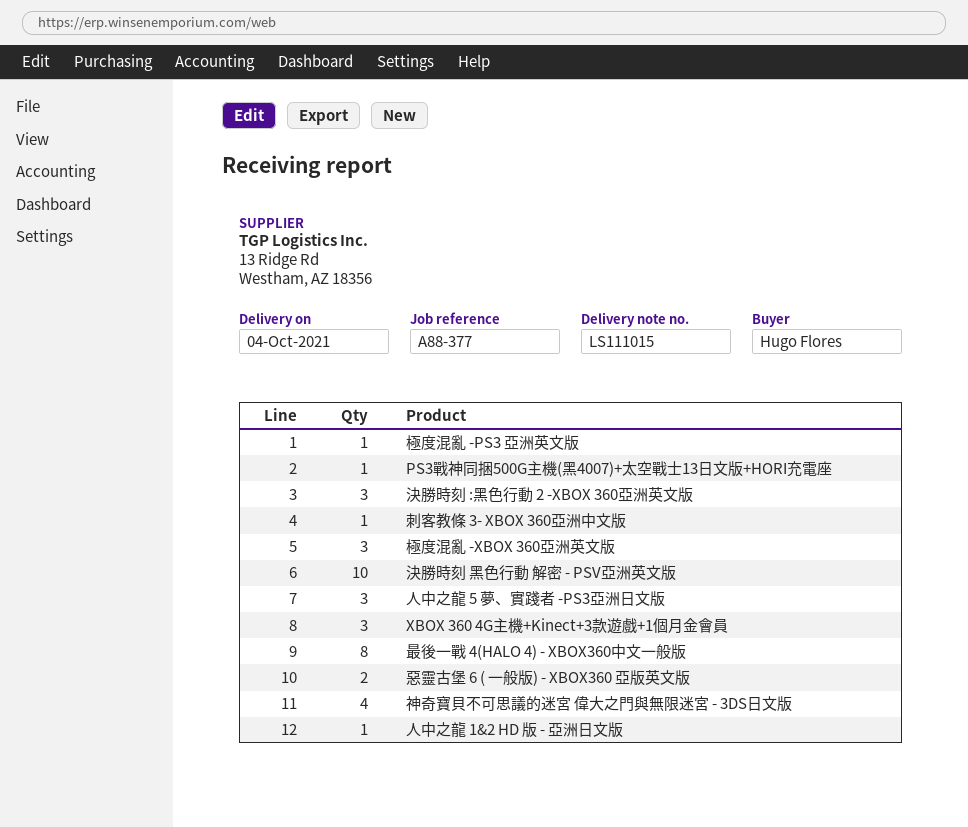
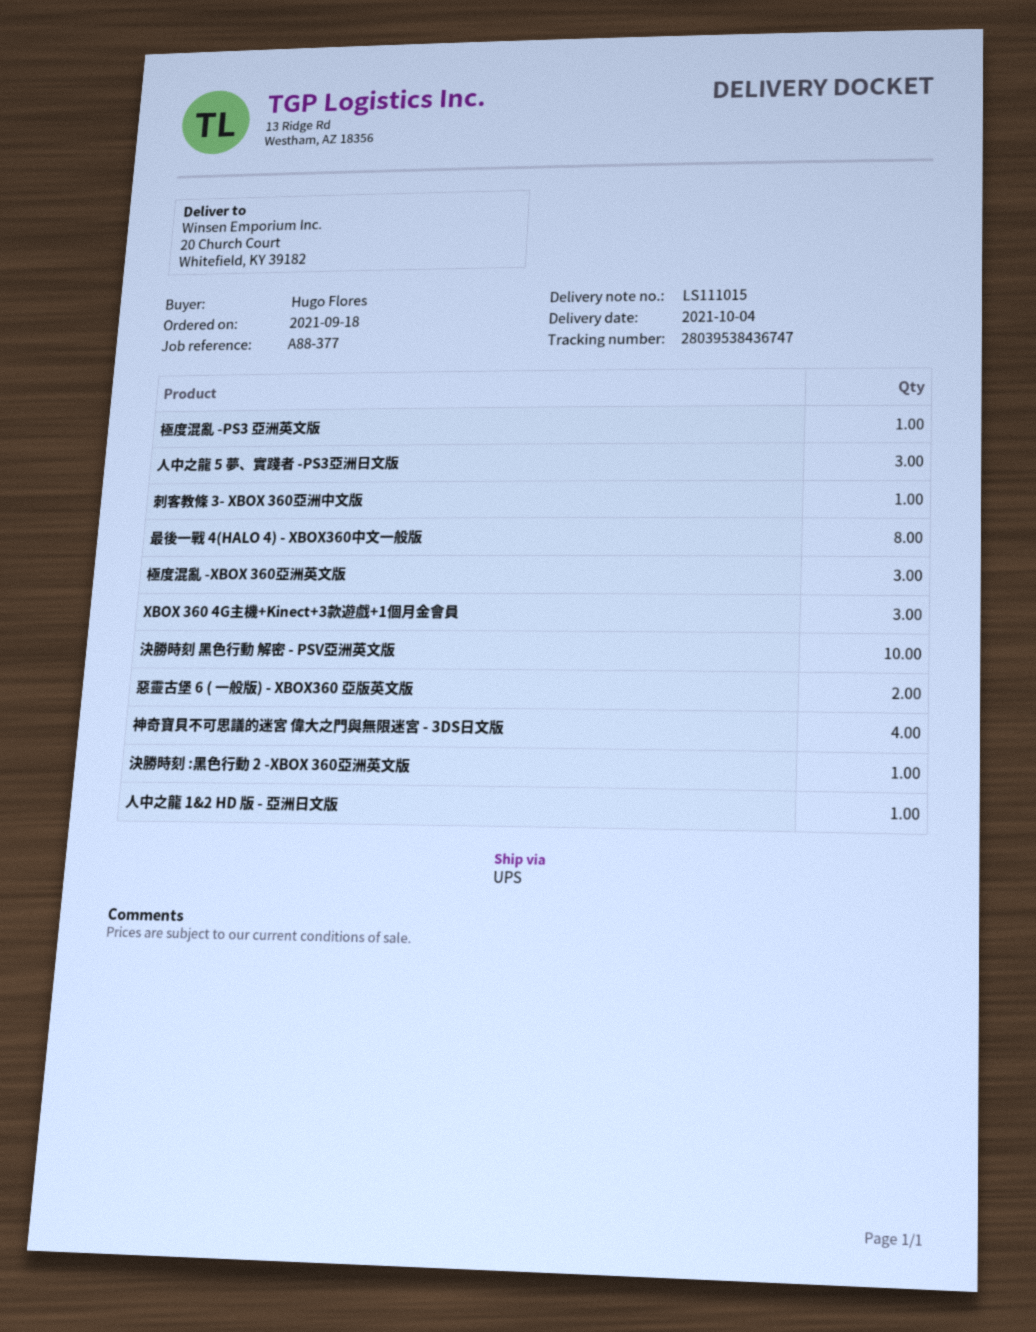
PS3戰神同捆500G主機(黑4007)+太空戰士13日文版+HORI充電座: 1 -> none
決勝時刻 :黑色行動 2 -XBOX 360亞洲英文版: 3 -> 1

